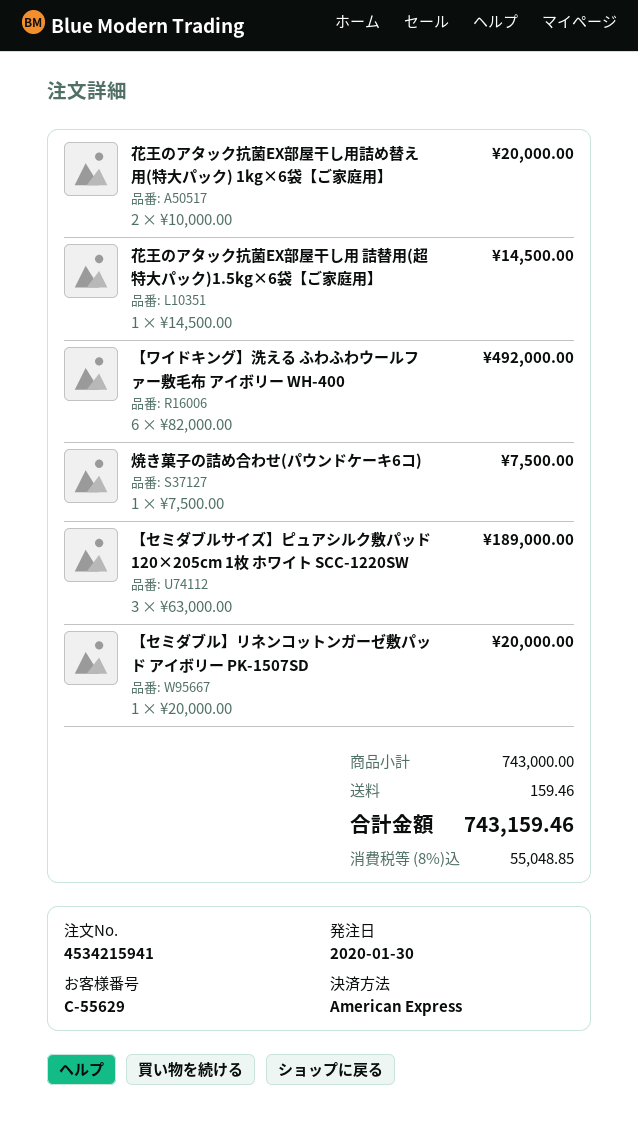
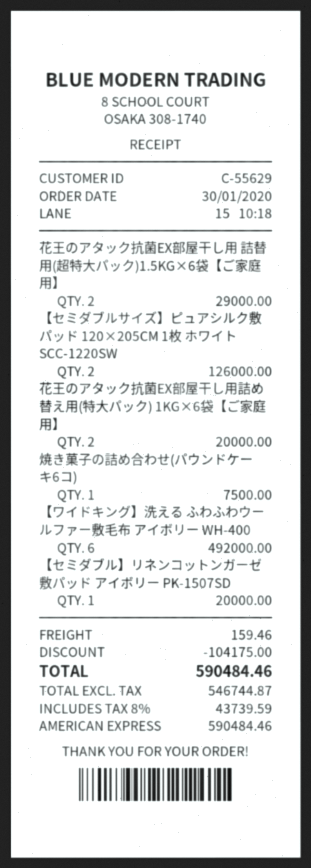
花王のアタック抗菌EX部屋干し用 詰替用(超特大パック)1.5kg×6袋【ご家庭用】: 1 for 14500.00 -> 2 for 29000.00
【セミダブルサイズ】ピュアシルク敷パッド 120×205cm 1枚 ホワイト SCC-1220SW: 3 for 189000.00 -> 2 for 126000.00
discount: none -> 104175.00
tax: 8% = 55048.85 -> 8% = 43739.59
total: 743159.46 -> 590484.46

